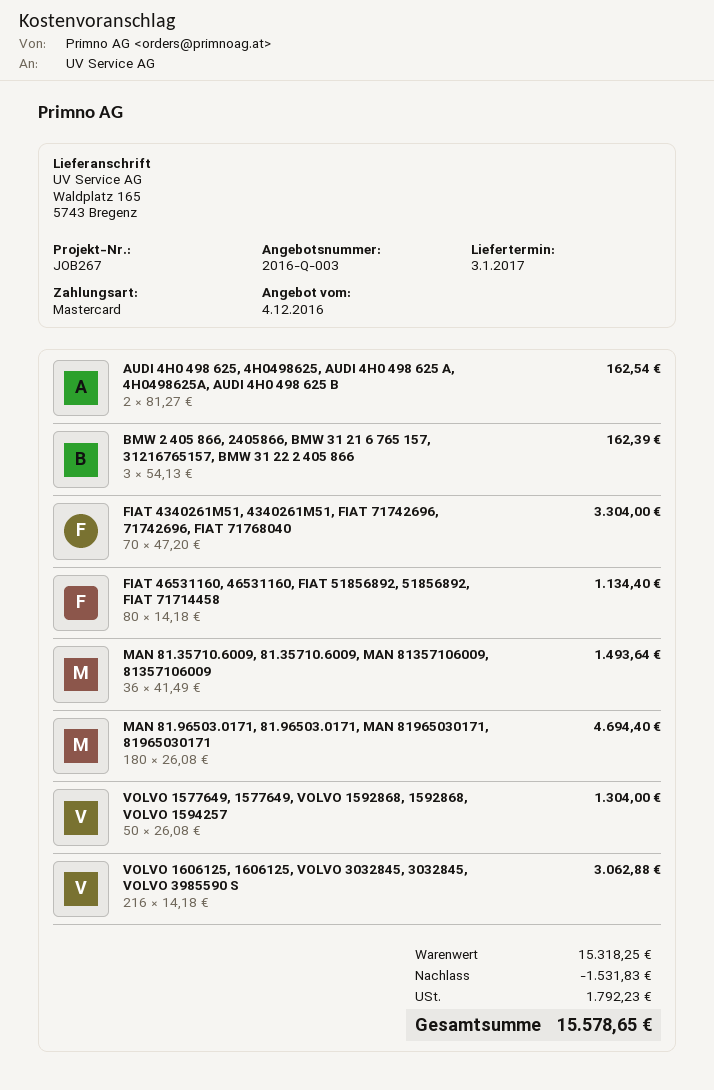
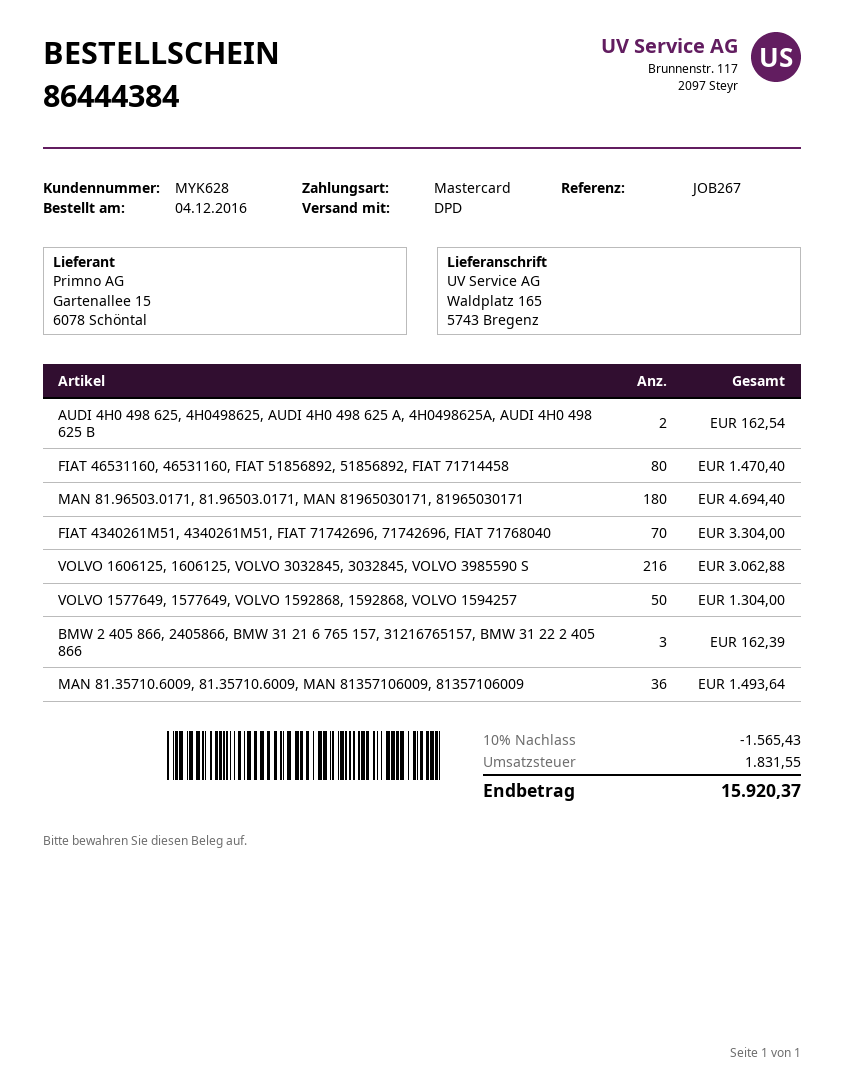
FIAT 46531160, 46531160, FIAT 51856892, 51856892, FIAT 71714458: 80 for 1134.40 -> 80 for 1470.40
discount: 1531.83 -> 1565.43
tax: 1792.23 -> 1831.55
total: 15578.65 -> 15920.37

